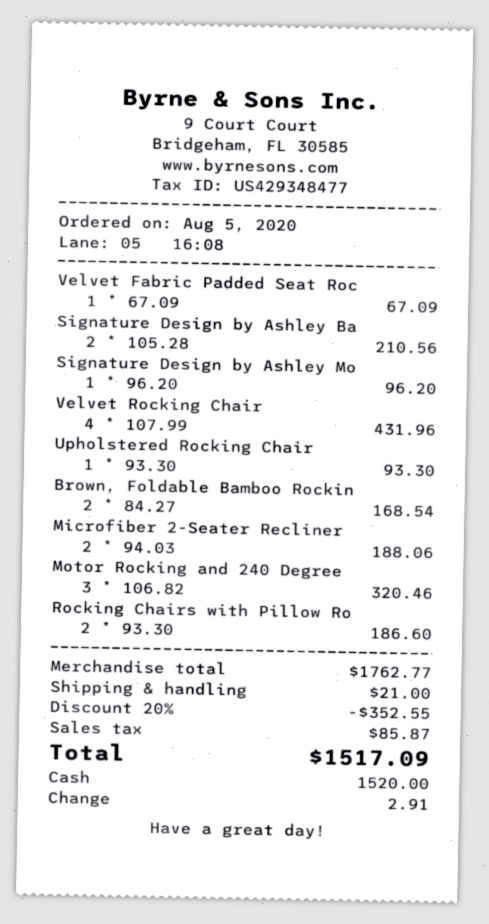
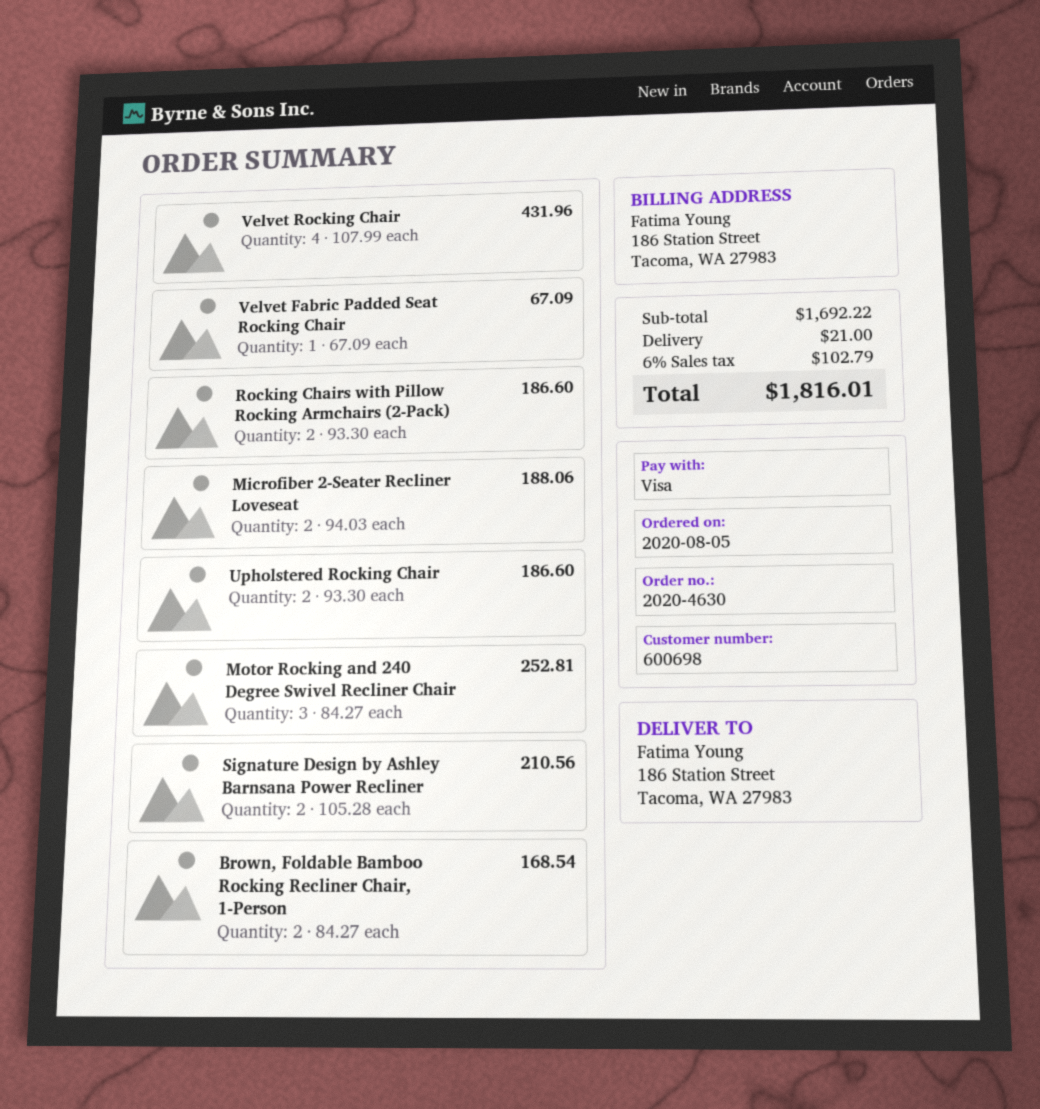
payment method: cash -> Visa
Signature Design by Ashley Mo: 1 x 96.20 = 96.20 -> none
Upholstered Rocking Chair: 1 x 93.30 = 93.30 -> 2 x 93.30 = 186.60
Motor Rocking and 240 Degree: 3 x 106.82 = 320.46 -> 3 x 84.27 = 252.81
subtotal: 1762.77 -> 1692.22
discount: 20% = 352.55 -> none
tax: 85.87 -> 102.79
total: 1517.09 -> 1816.01

